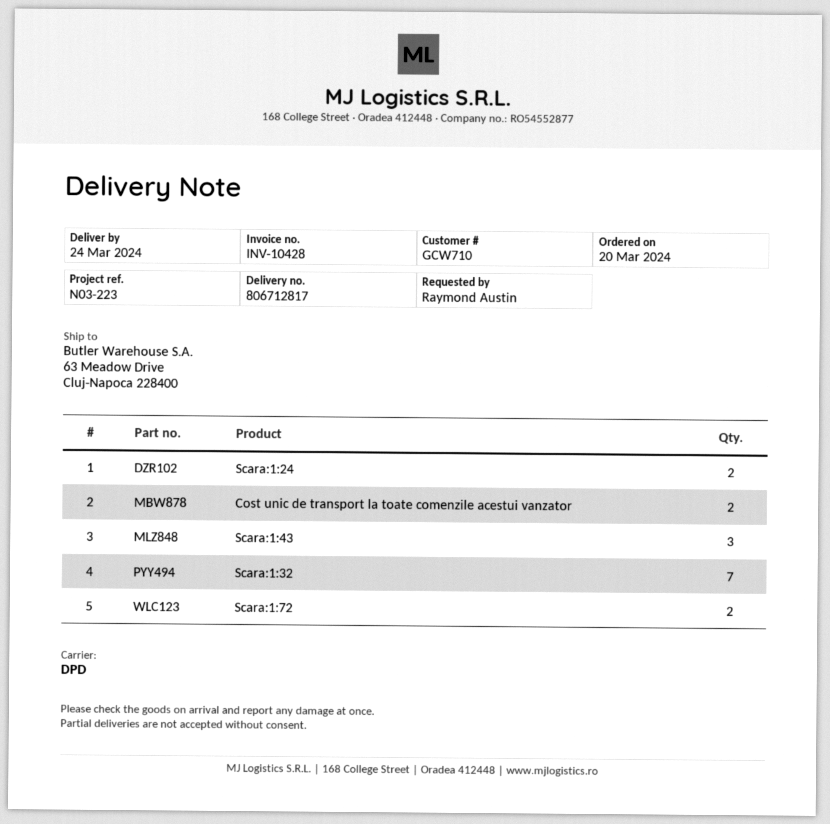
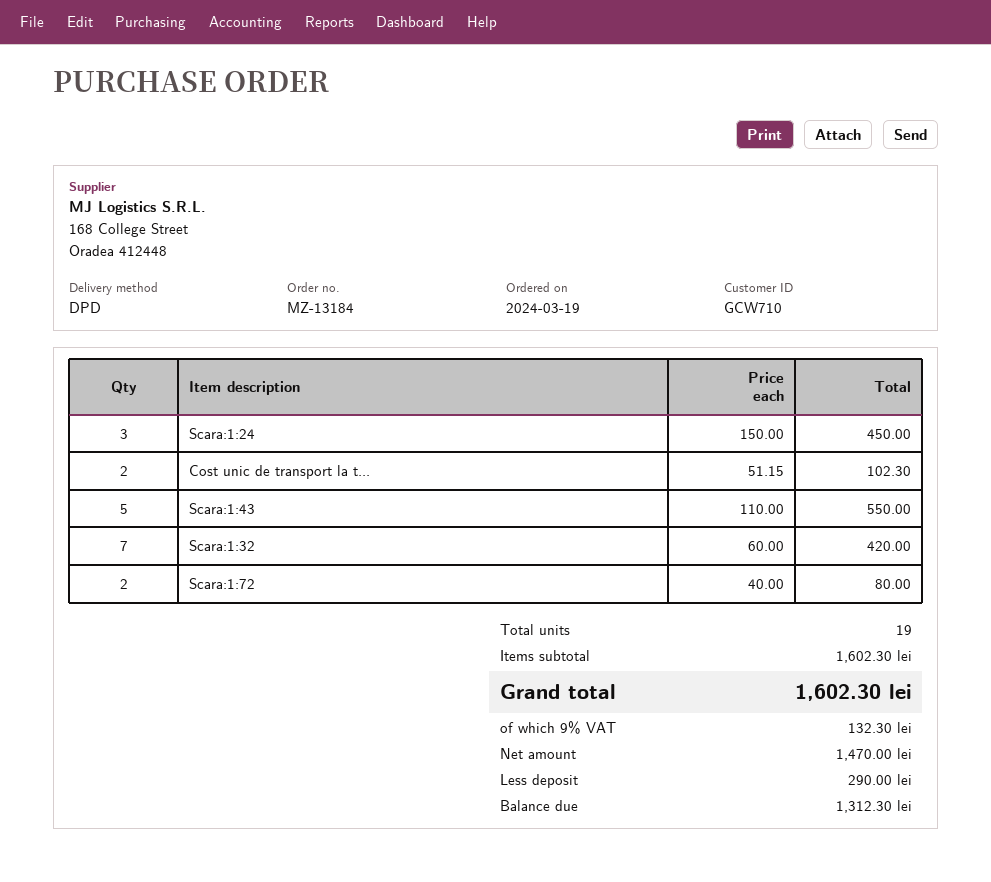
order date: 2024-03-20 -> 2024-03-19
Scara:1:24: 2 -> 3
Scara:1:43: 3 -> 5

